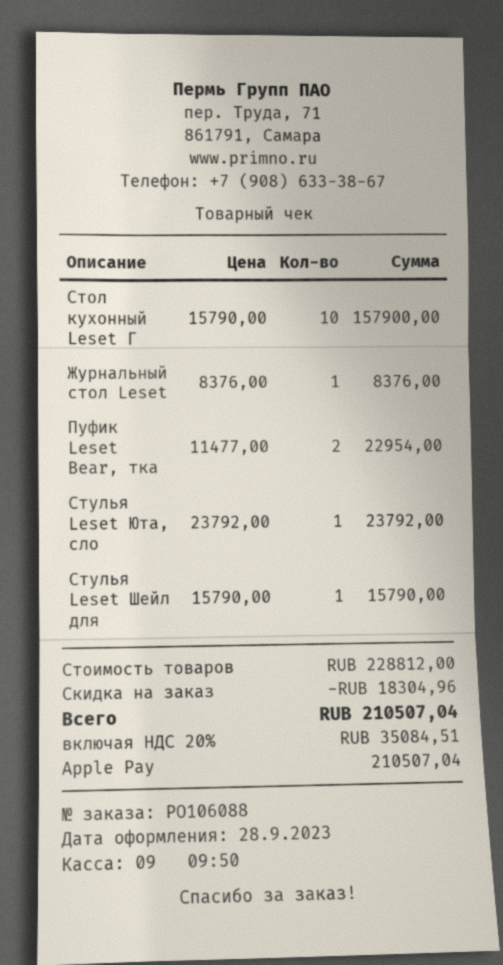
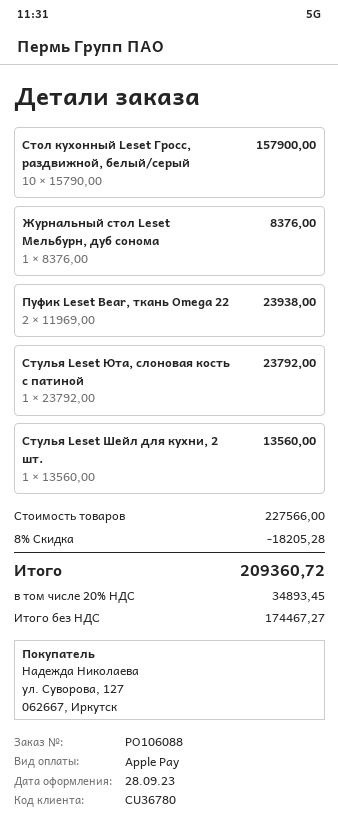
Пуфик Leset Bear, тка: 2 x 11477.00 = 22954.00 -> 2 x 11969.00 = 23938.00
Стулья Leset Шейл для: 1 x 15790.00 = 15790.00 -> 1 x 13560.00 = 13560.00
subtotal: 228812.00 -> 227566.00
discount: 18304.96 -> 18205.28
tax: 20% = 35084.51 -> 20% = 34893.45
total: 210507.04 -> 209360.72

